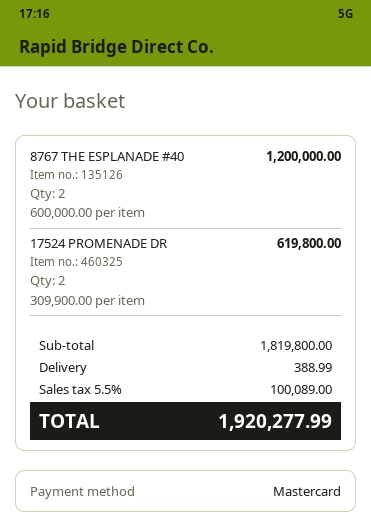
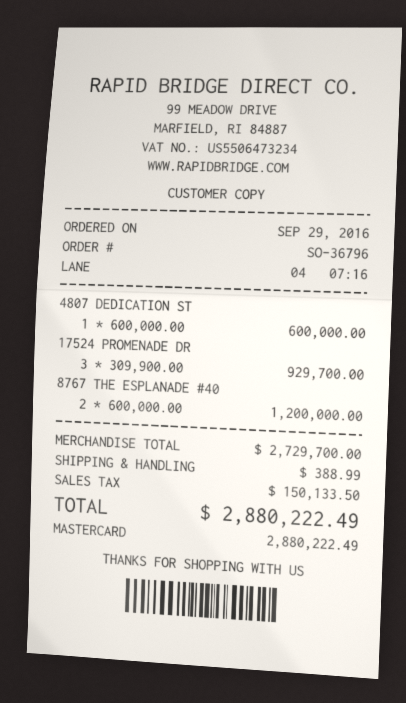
17524 PROMENADE DR: 2 x 309900.00 = 619800.00 -> 3 x 309900.00 = 929700.00
4807 DEDICATION ST: none -> 1 x 600000.00 = 600000.00
subtotal: 1819800.00 -> 2729700.00
tax: 100089.00 -> 150133.50
total: 1920277.99 -> 2880222.49

